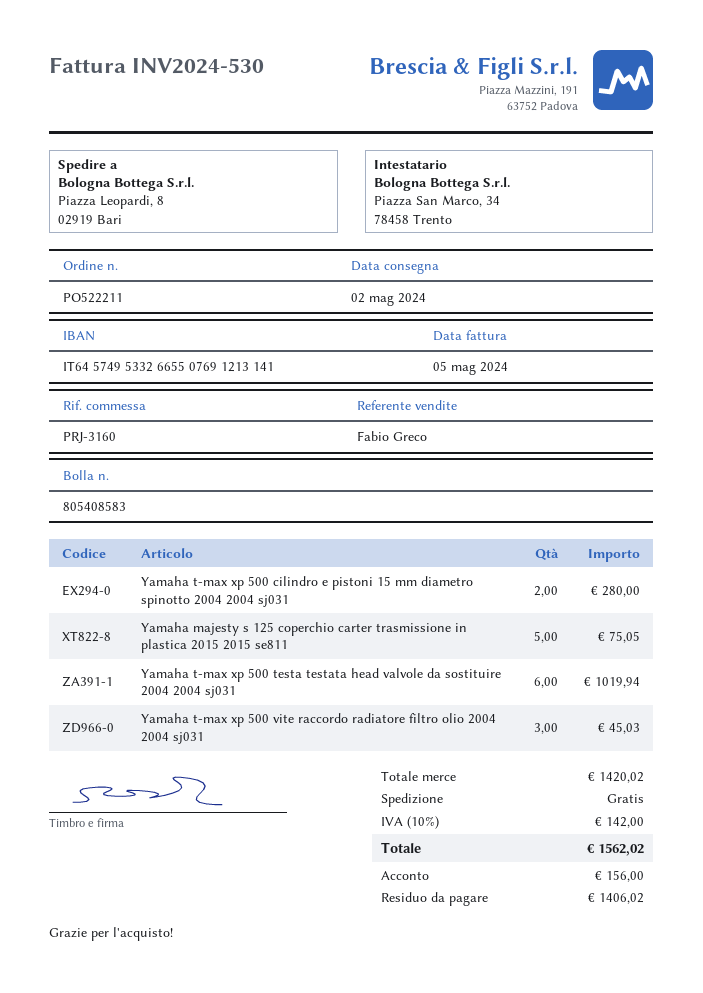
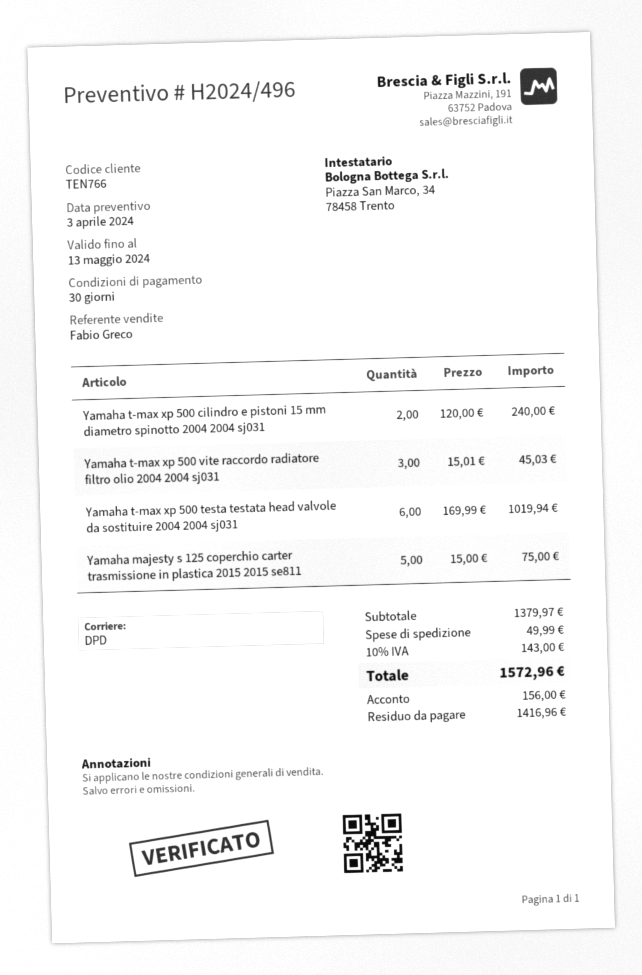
Yamaha t-max xp 500 cilindro e pistoni 15 mm diametro spinotto 2004 2004 sj031: 2 for 280.00 -> 2 for 240.00
Yamaha majesty s 125 coperchio carter trasmissione in plastica 2015 2015 se811: 5 for 75.05 -> 5 for 75.00
subtotal: 1420.02 -> 1379.97
shipping: 0.00 -> 49.99
tax: 10% = 142.00 -> 10% = 143.00
total: 1562.02 -> 1572.96
balance: 1406.02 -> 1416.96

